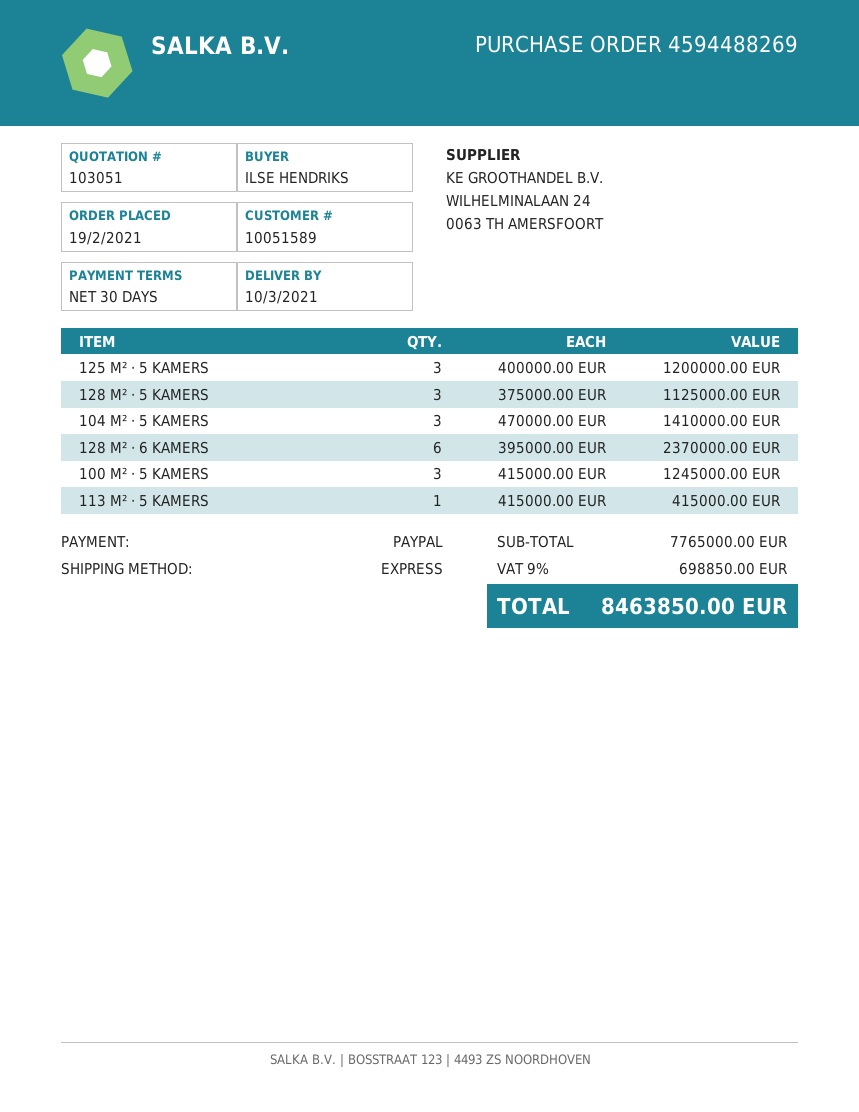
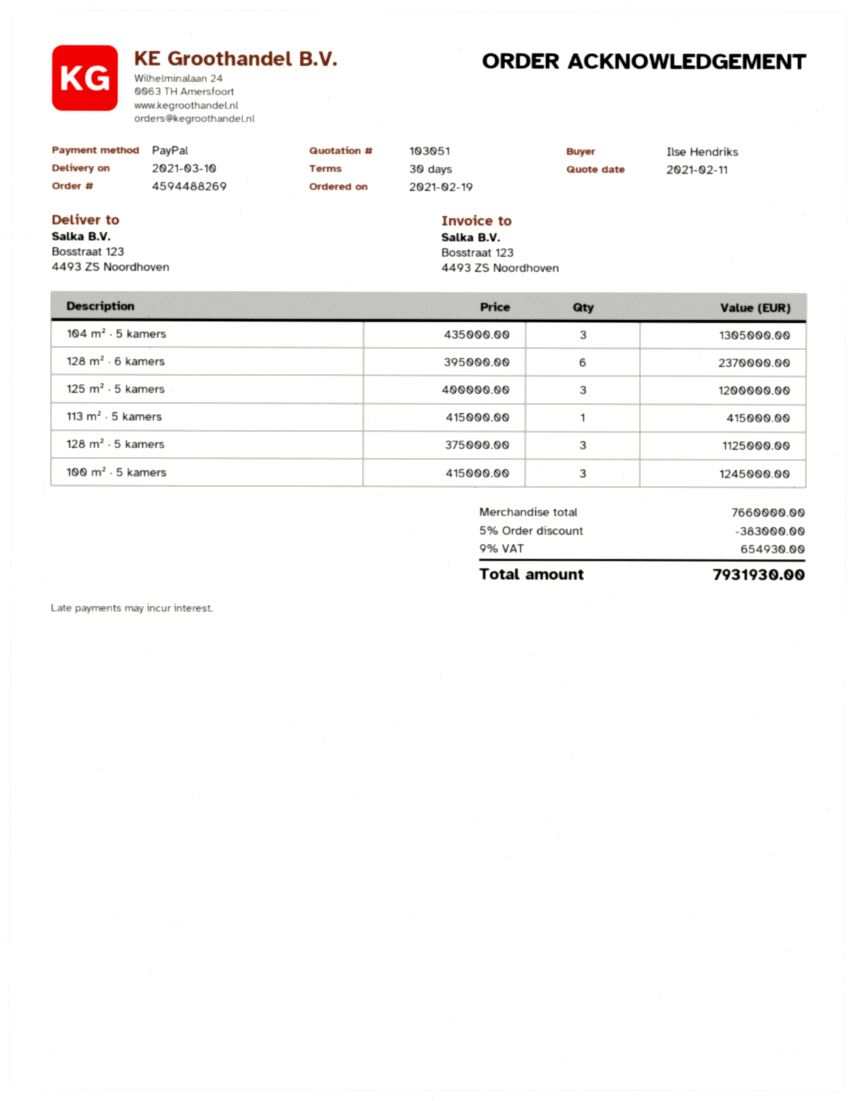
104 M² · 5 KAMERS: 3 x 470000.00 = 1410000.00 -> 3 x 435000.00 = 1305000.00
subtotal: 7765000.00 -> 7660000.00
discount: none -> 5% = 383000.00
tax: 9% = 698850.00 -> 9% = 654930.00
total: 8463850.00 -> 7931930.00

